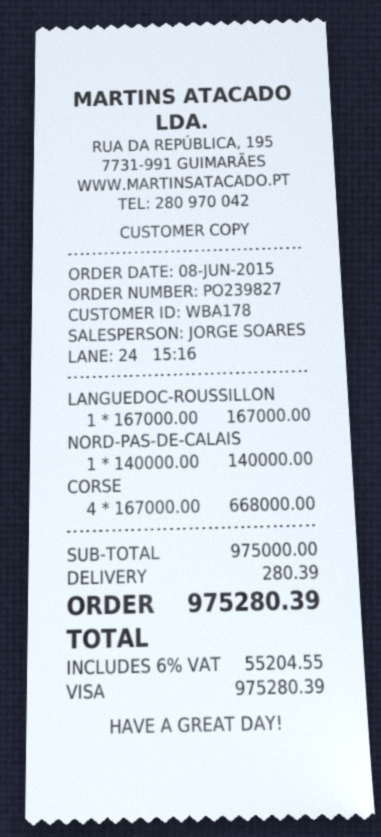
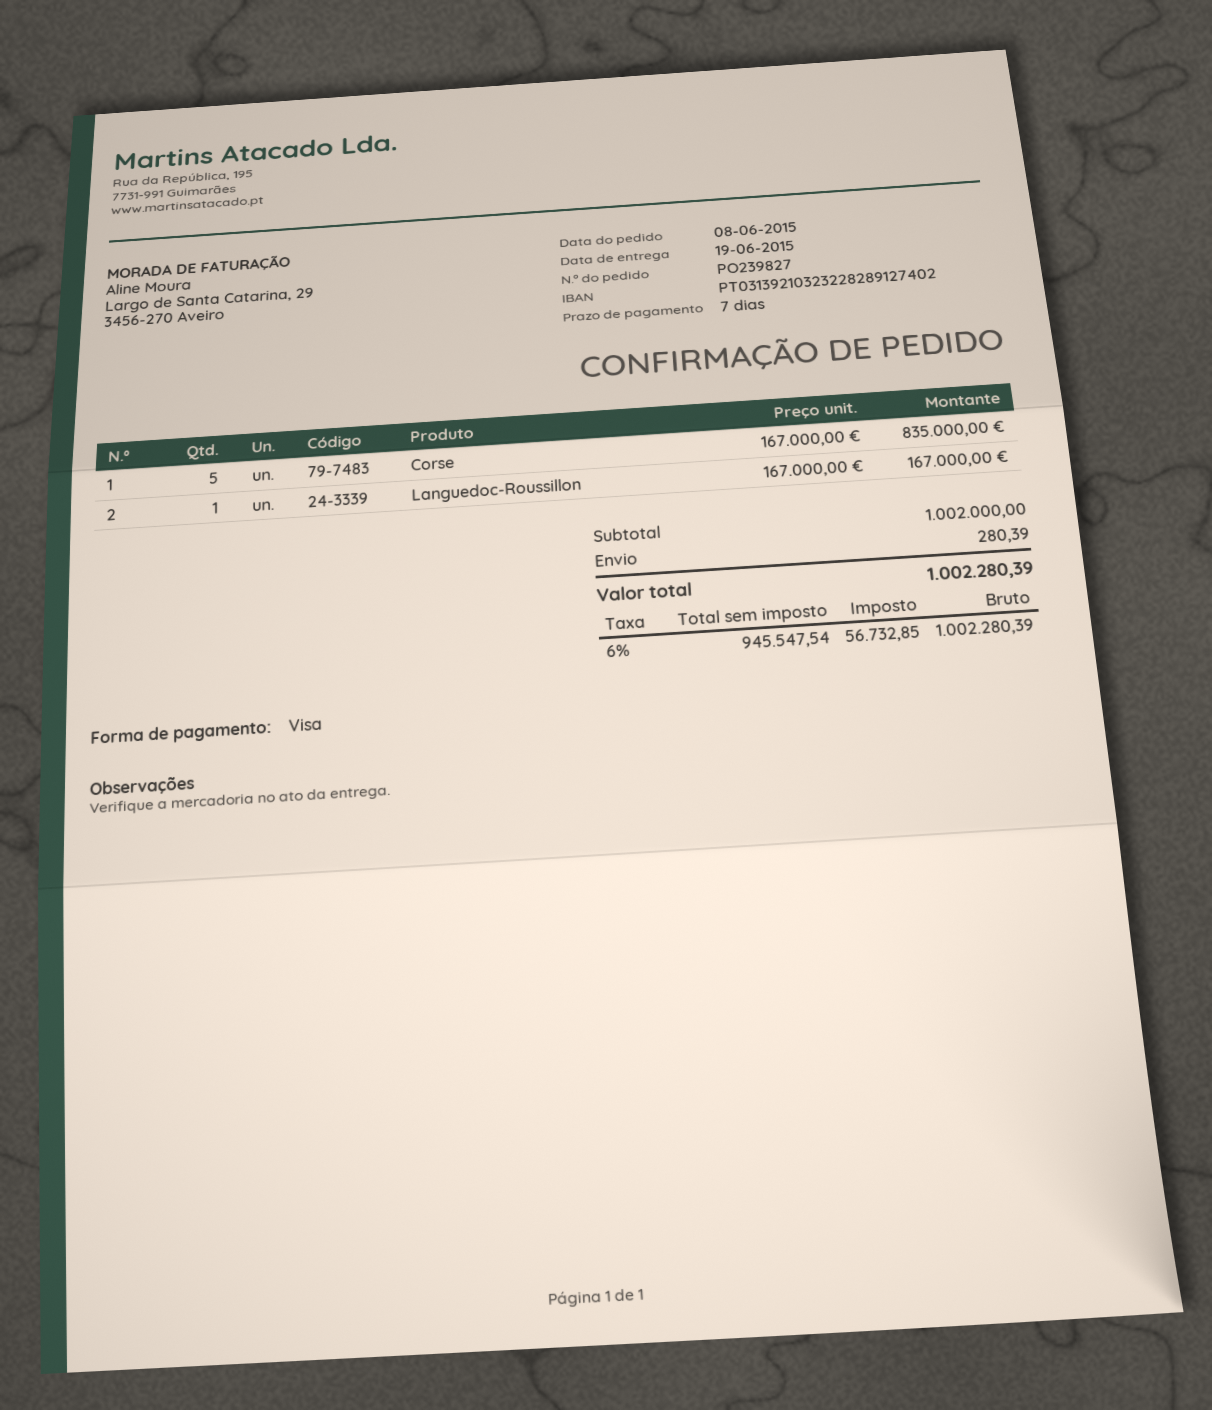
NORD-PAS-DE-CALAIS: 1 x 140000.00 = 140000.00 -> none
CORSE: 4 x 167000.00 = 668000.00 -> 5 x 167000.00 = 835000.00
subtotal: 975000.00 -> 1002000.00
tax: 6% = 55204.55 -> 6% = 56732.85
total: 975280.39 -> 1002280.39

